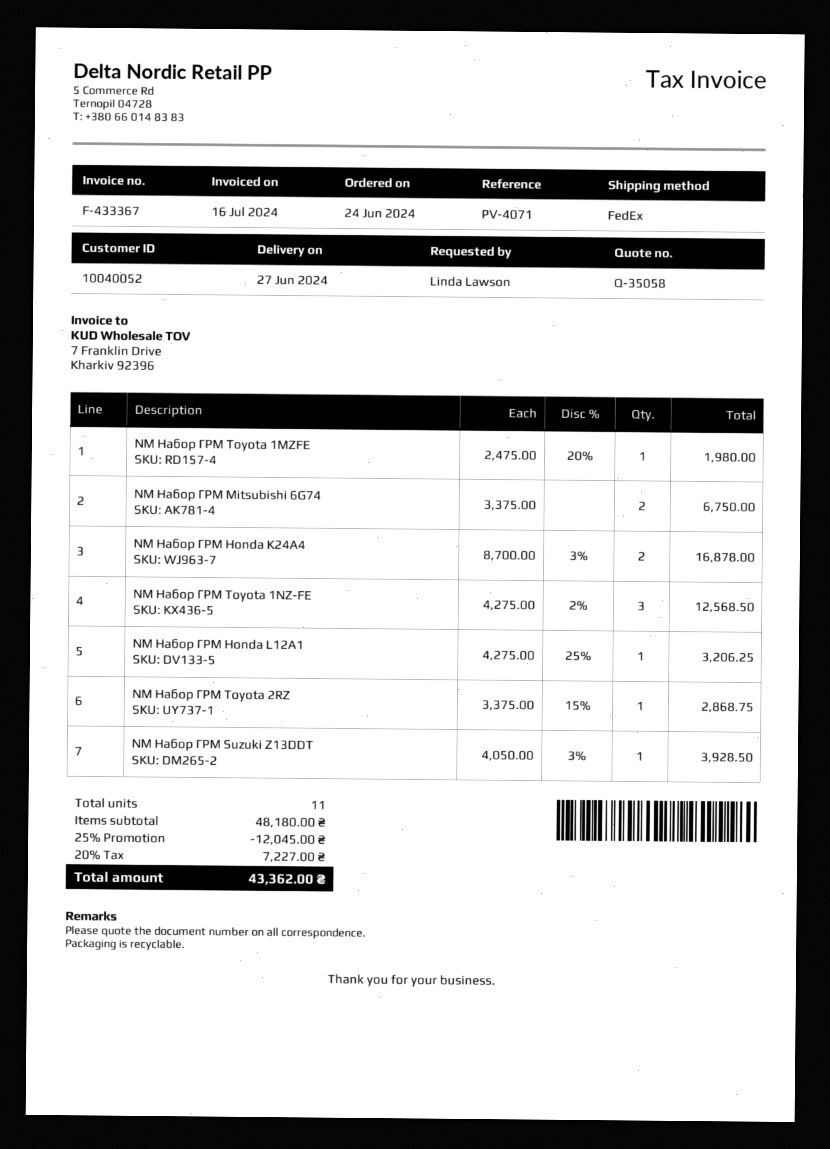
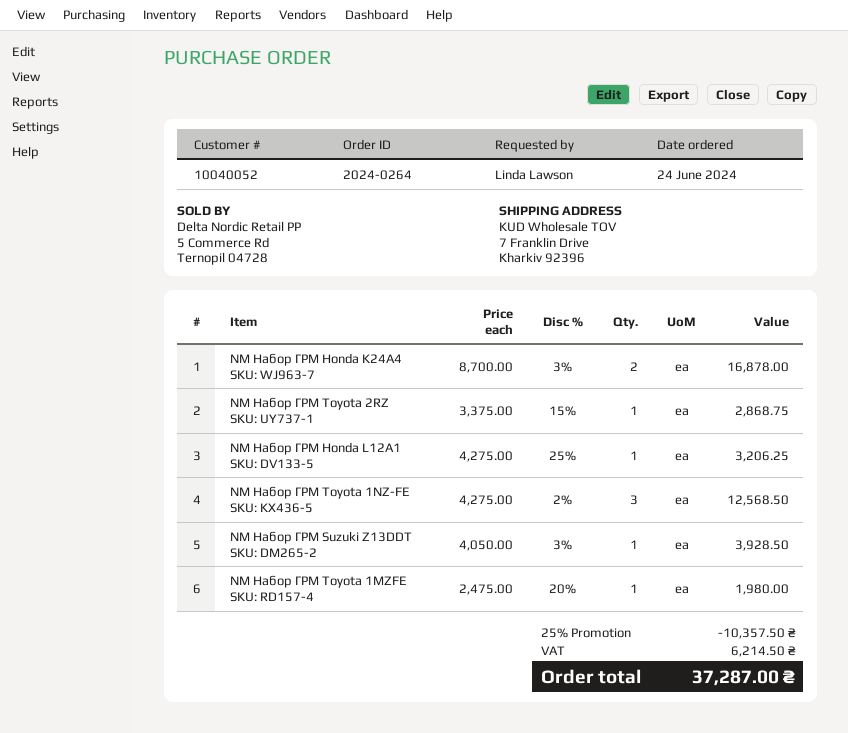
NM Набор ГРМ Mitsubishi 6G74: 2 x 3375.00 = 6750.00 -> none
discount: 25% = 12045.00 -> 25% = 10357.50
tax: 7227.00 -> 6214.50
total: 43362.00 -> 37287.00

